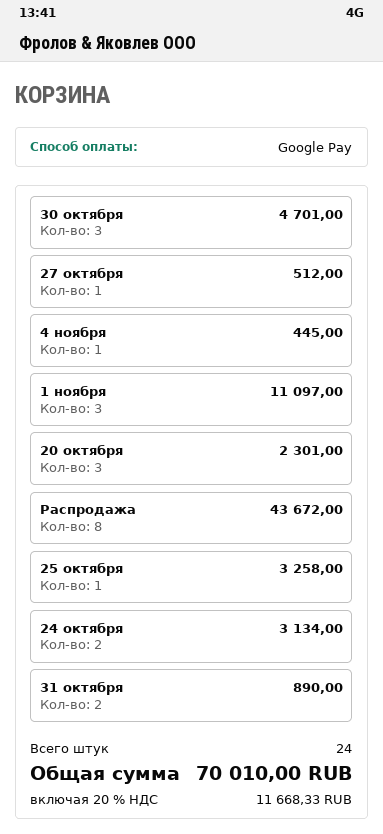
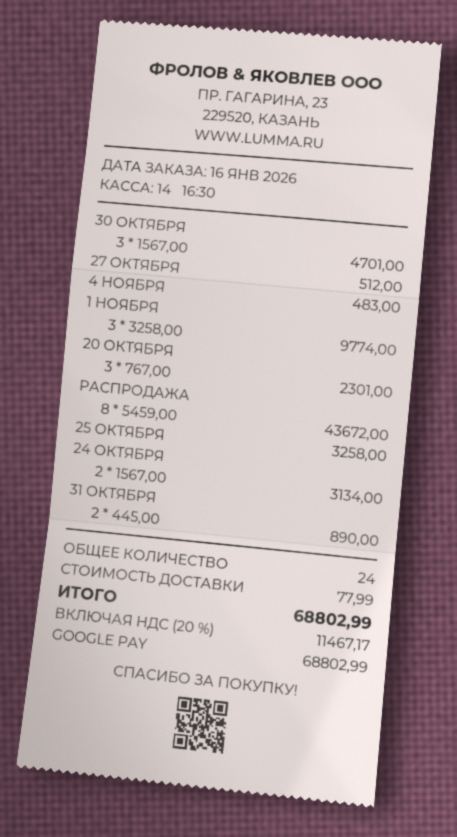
4 ноября: 1 for 445.00 -> 1 for 483.00
1 ноября: 3 for 11097.00 -> 3 for 9774.00
shipping: none -> 77.99
tax: 20% = 11668.33 -> 20% = 11467.17
total: 70010.00 -> 68802.99

